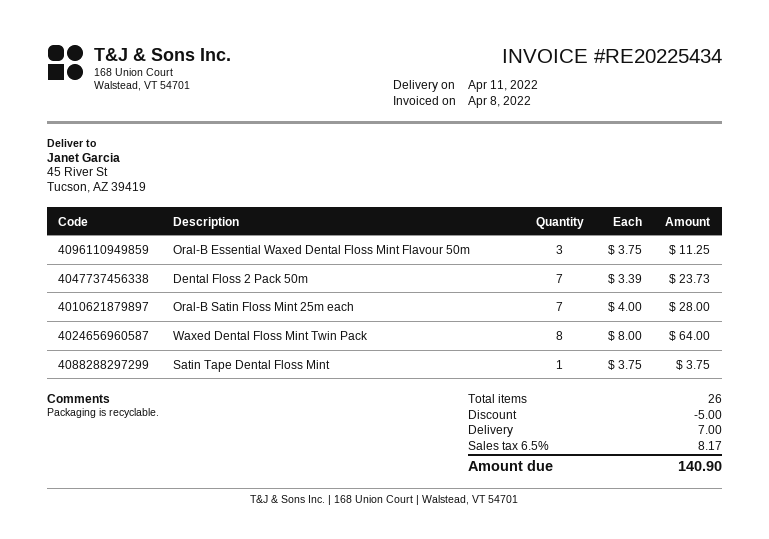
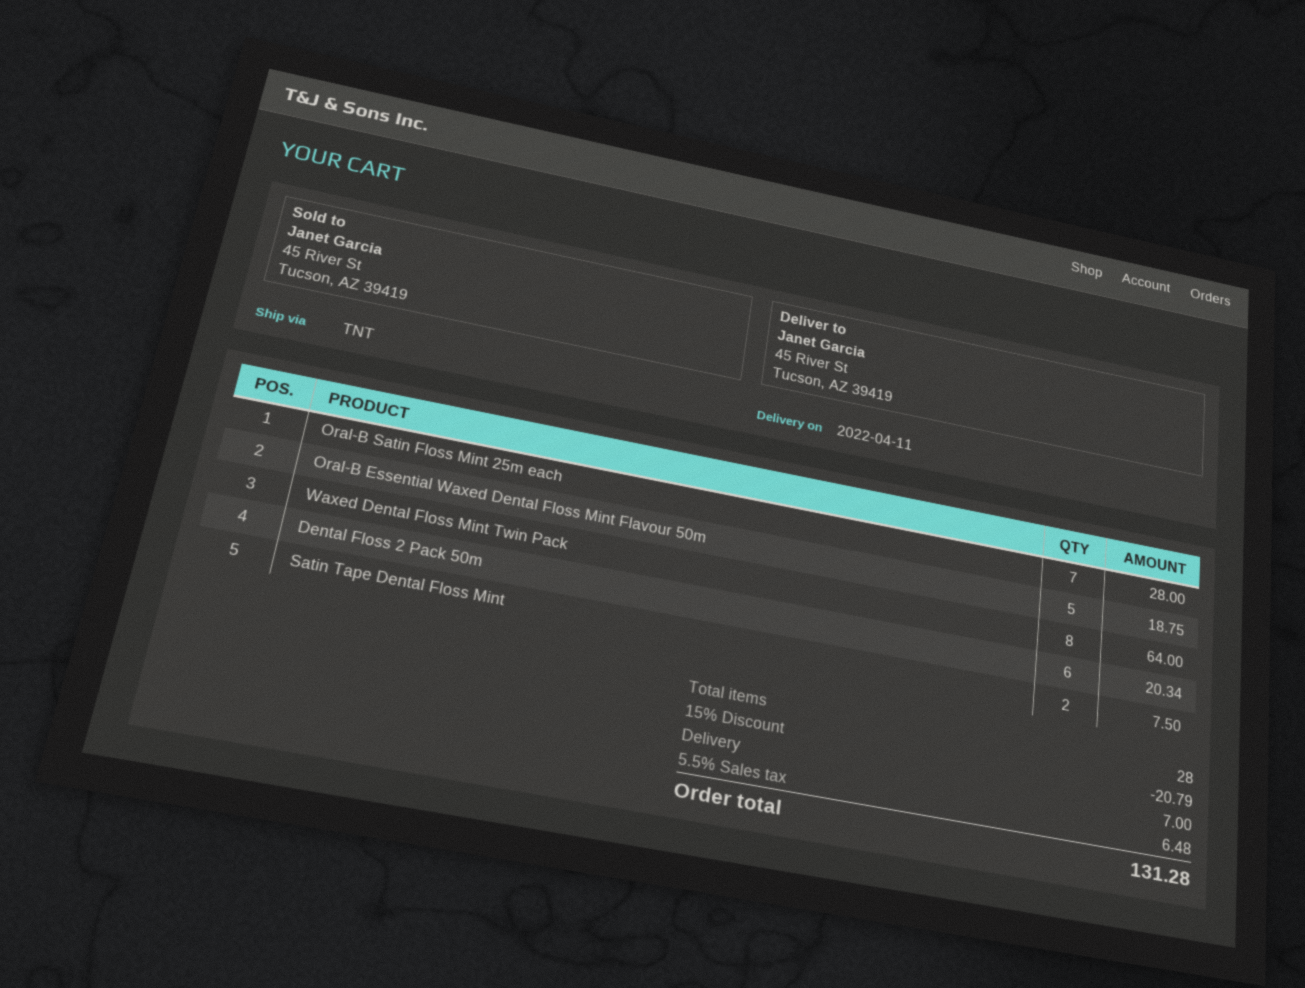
Oral-B Essential Waxed Dental Floss Mint Flavour 50m: 3 for 11.25 -> 5 for 18.75
Dental Floss 2 Pack 50m: 7 for 23.73 -> 6 for 20.34
Satin Tape Dental Floss Mint: 1 for 3.75 -> 2 for 7.50
total quantity: 26 -> 28
discount: 5.00 -> 20.79
tax: 6.5% = 8.17 -> 5.5% = 6.48
total: 140.90 -> 131.28

